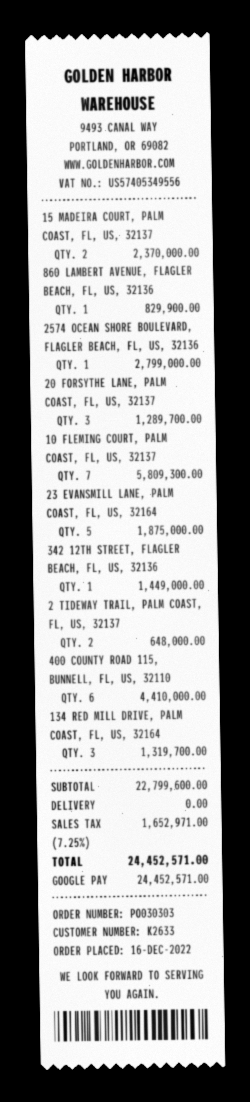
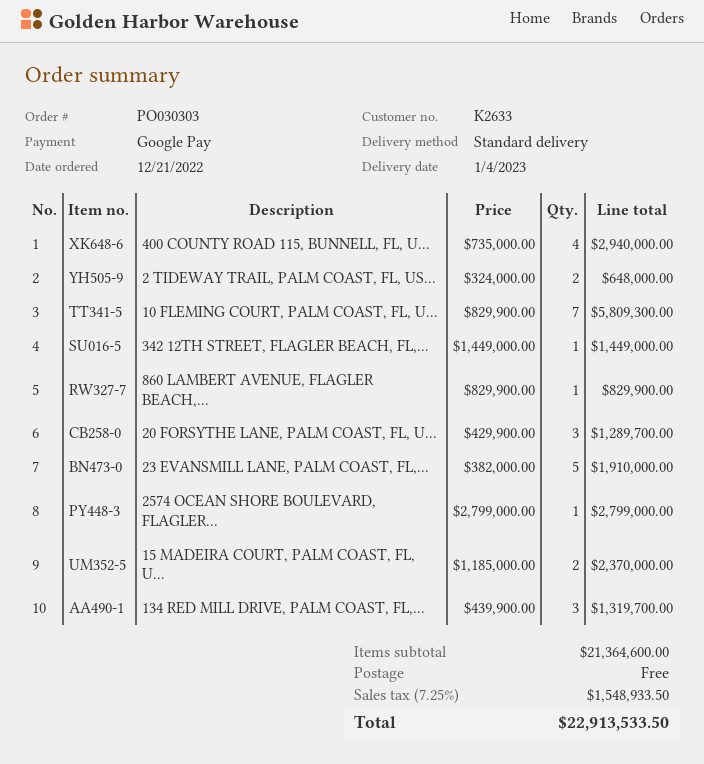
order date: 2022-12-16 -> 2022-12-21
23 EVANSMILL LANE, PALM COAST, FL, US, 32164: 5 for 1875000.00 -> 5 for 1910000.00
400 COUNTY ROAD 115, BUNNELL, FL, US, 32110: 6 for 4410000.00 -> 4 for 2940000.00
subtotal: 22799600.00 -> 21364600.00
tax: 7.25% = 1652971.00 -> 7.25% = 1548933.50
total: 24452571.00 -> 22913533.50

